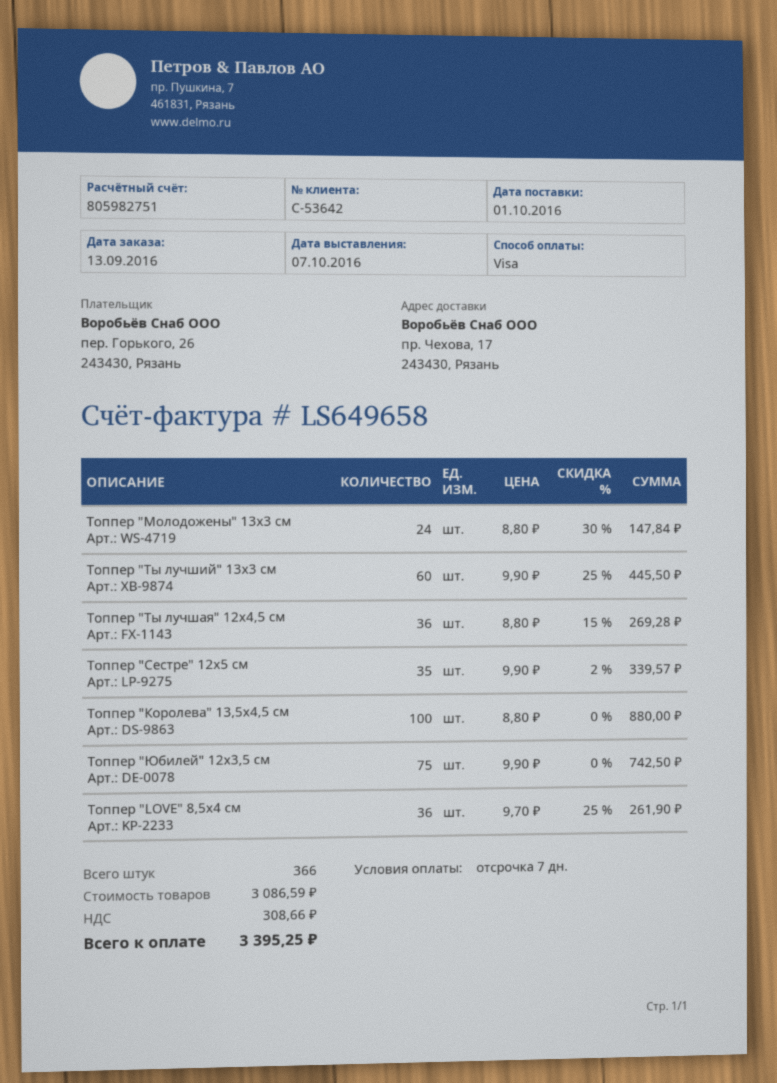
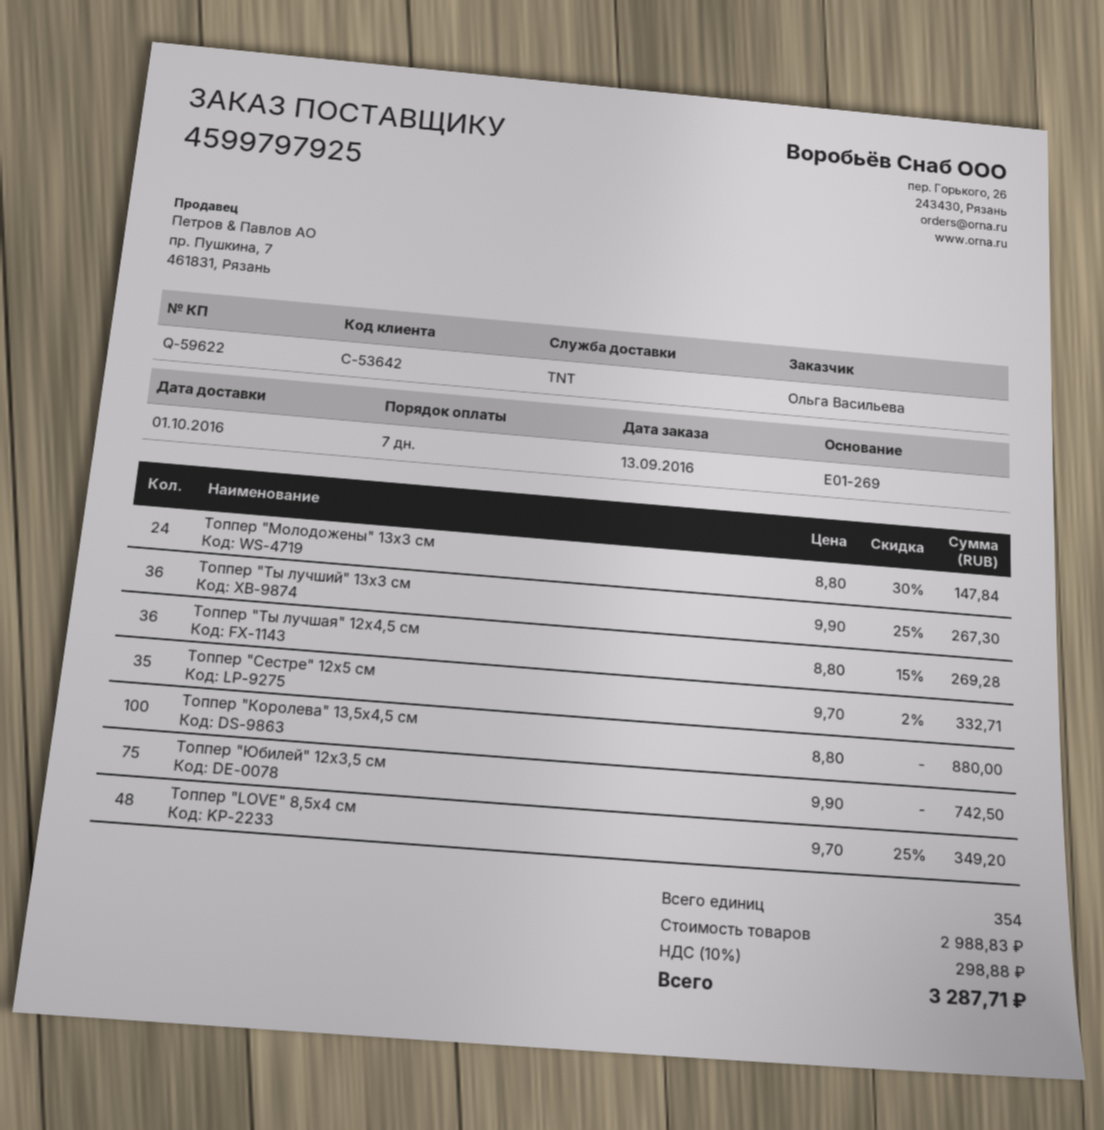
Топпер "Ты лучший" 13х3 см: 60 x 9.90 - 25% = 445.50 -> 36 x 9.90 - 25% = 267.30
Топпер "Сестре" 12х5 см: 35 x 9.90 - 2% = 339.57 -> 35 x 9.70 - 2% = 332.71
Топпер "LOVE" 8,5х4 см: 36 x 9.70 - 25% = 261.90 -> 48 x 9.70 - 25% = 349.20
total quantity: 366 -> 354
subtotal: 3086.59 -> 2988.83
tax: 308.66 -> 298.88
total: 3395.25 -> 3287.71

